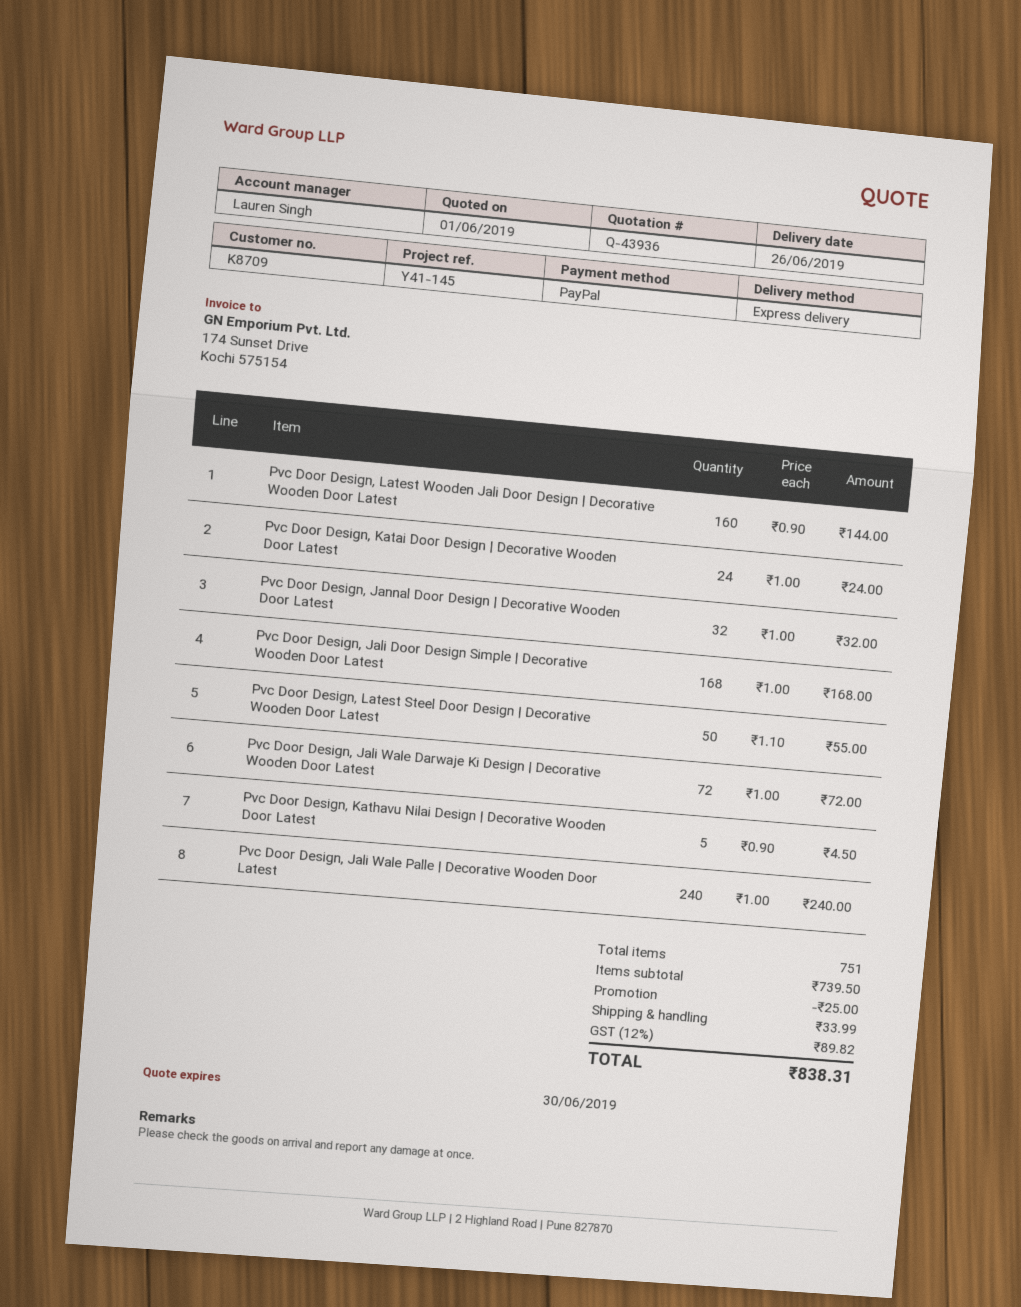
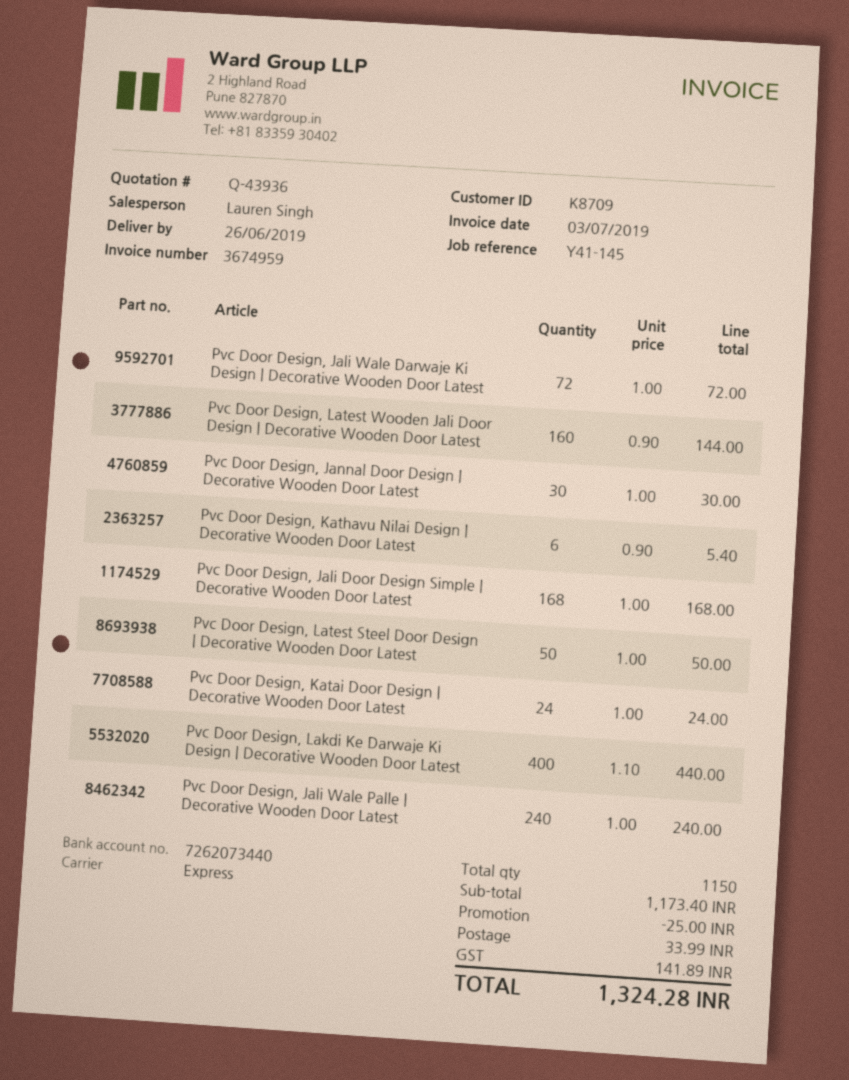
Pvc Door Design, Jannal Door Design | Decorative Wooden Door Latest: 32 x 1.00 = 32.00 -> 30 x 1.00 = 30.00
Pvc Door Design, Latest Steel Door Design | Decorative Wooden Door Latest: 50 x 1.10 = 55.00 -> 50 x 1.00 = 50.00
Pvc Door Design, Kathavu Nilai Design | Decorative Wooden Door Latest: 5 x 0.90 = 4.50 -> 6 x 0.90 = 5.40
Pvc Door Design, Lakdi Ke Darwaje Ki Design | Decorative Wooden Door Latest: none -> 400 x 1.10 = 440.00
total quantity: 751 -> 1150
subtotal: 739.50 -> 1173.40
tax: 89.82 -> 141.89
total: 838.31 -> 1324.28

